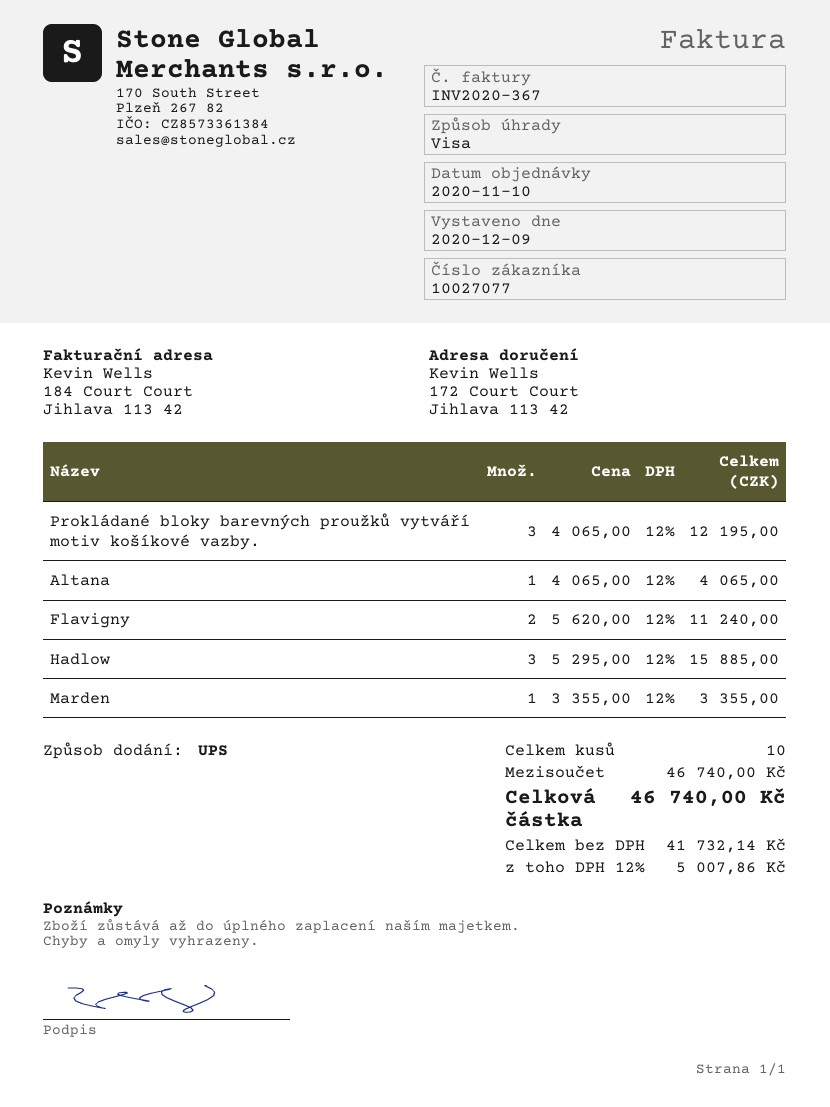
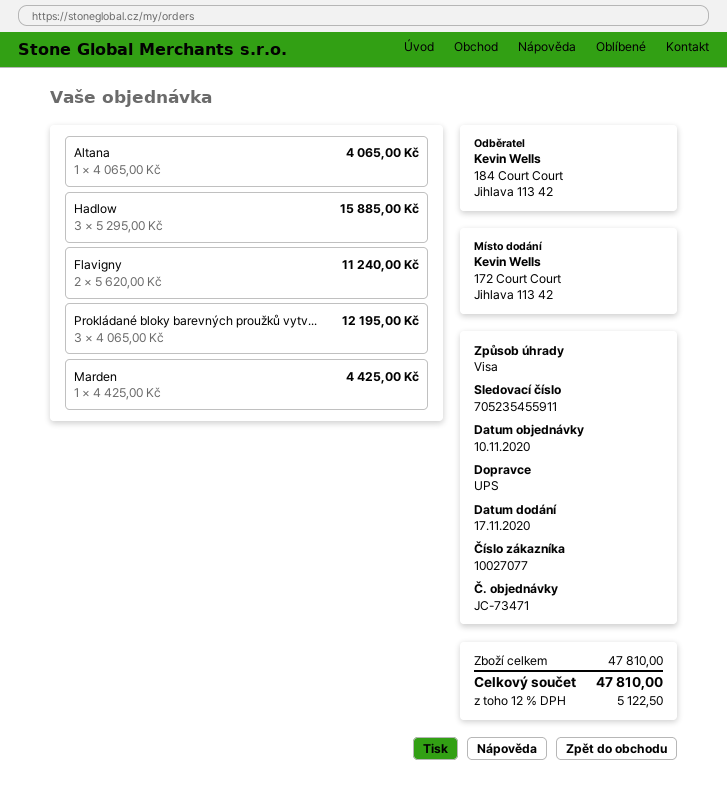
Marden: 1 x 3355.00 = 3355.00 -> 1 x 4425.00 = 4425.00
subtotal: 46740.00 -> 47810.00
tax: 12% = 5007.86 -> 12% = 5122.50
total: 46740.00 -> 47810.00

